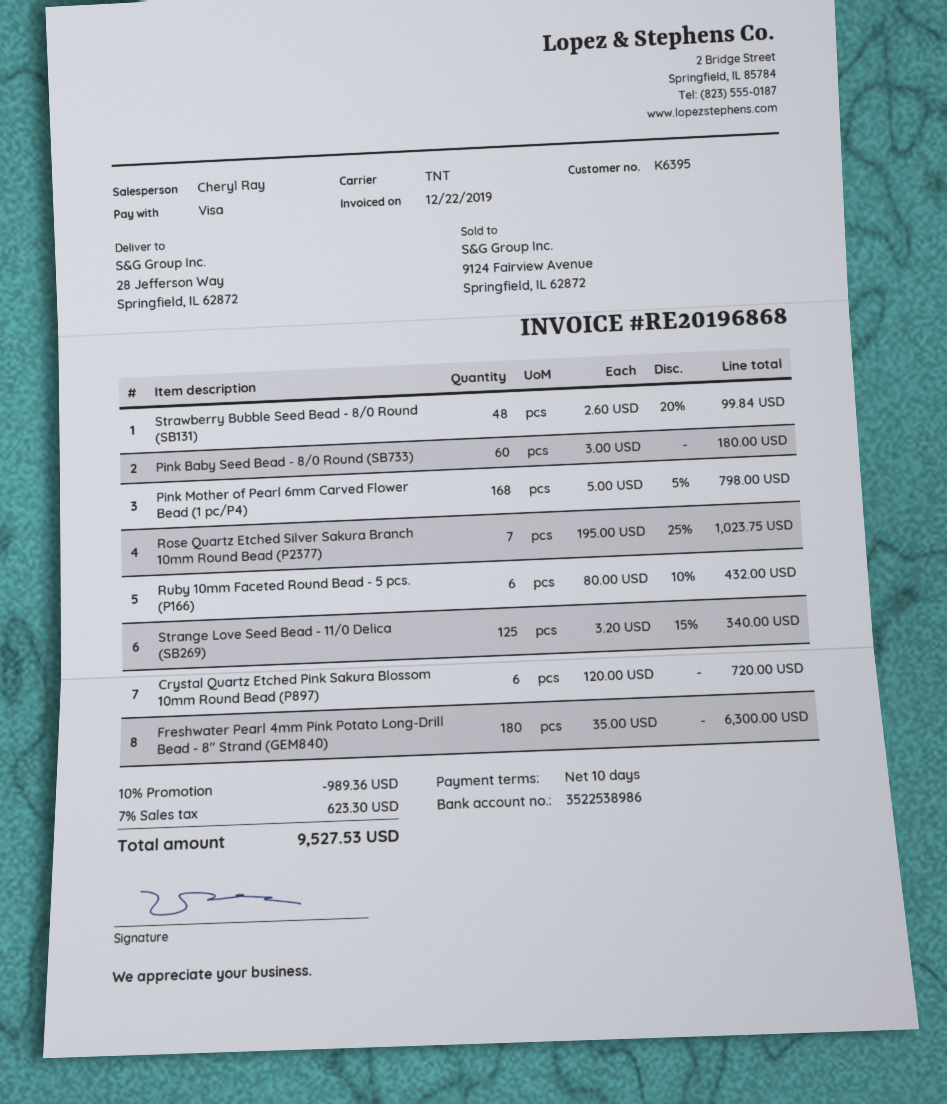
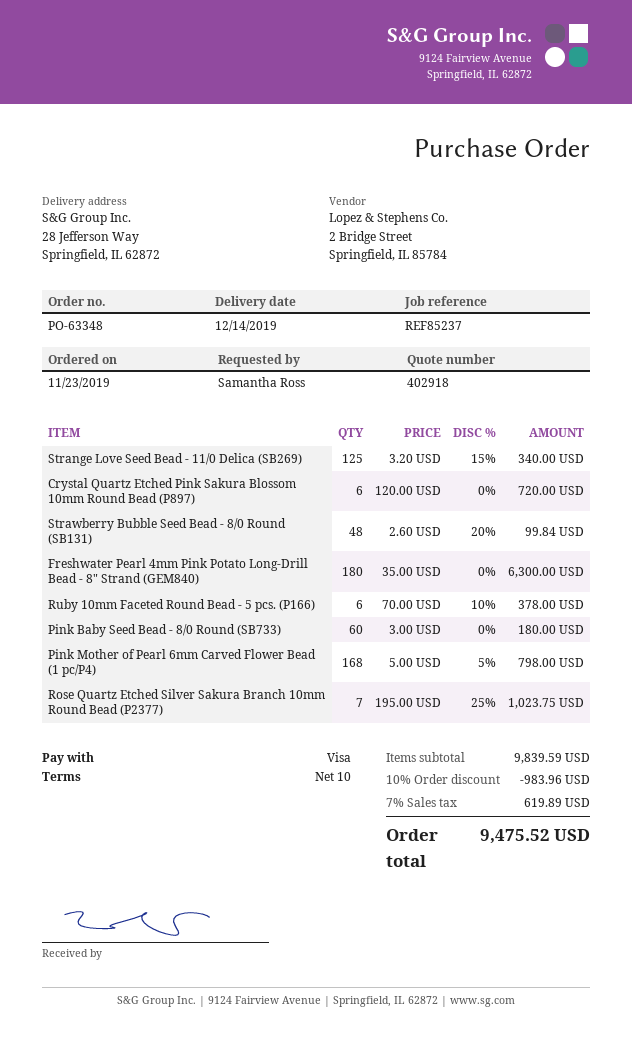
Ruby 10mm Faceted Round Bead - 5 pcs. (P166): 6 x 80.00 - 10% = 432.00 -> 6 x 70.00 - 10% = 378.00
discount: 10% = 989.36 -> 10% = 983.96
tax: 7% = 623.30 -> 7% = 619.89
total: 9527.53 -> 9475.52

